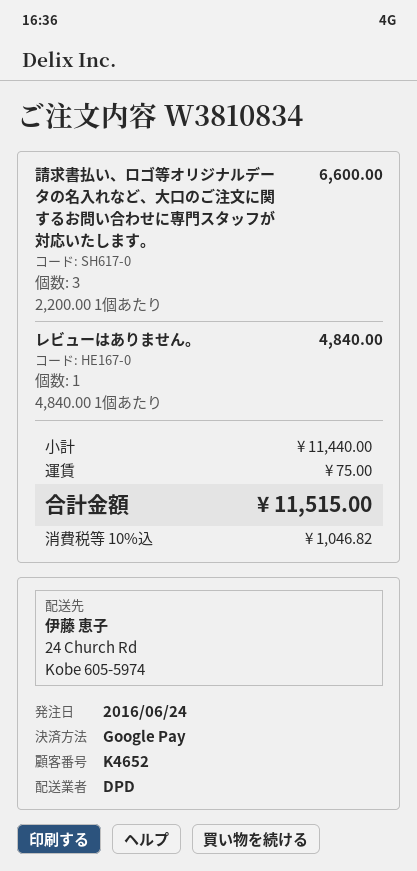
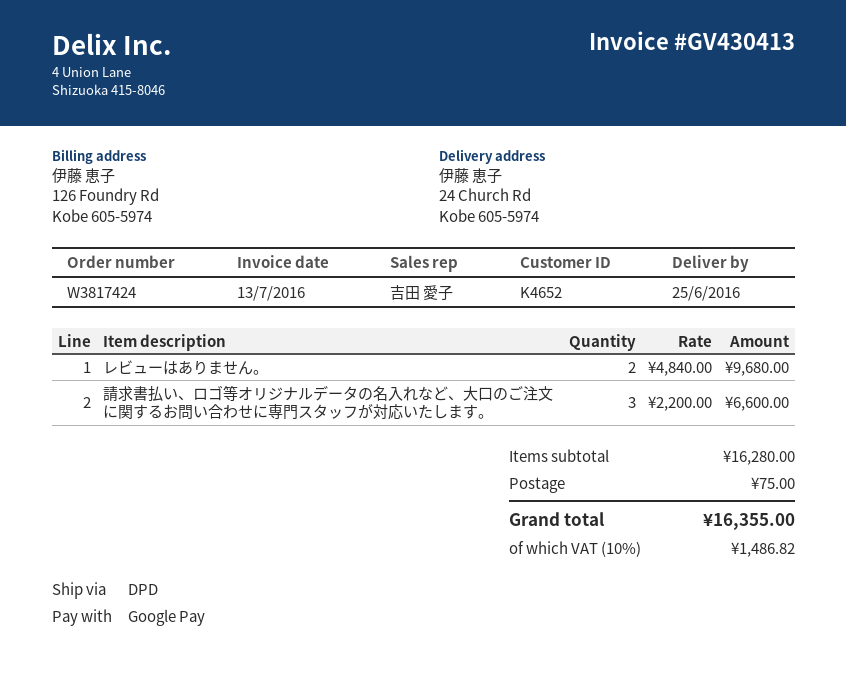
order number: W3810834 -> W3817424
レビューはありません。: 1 x 4840.00 = 4840.00 -> 2 x 4840.00 = 9680.00
subtotal: 11440.00 -> 16280.00
tax: 10% = 1046.82 -> 10% = 1486.82
total: 11515.00 -> 16355.00

